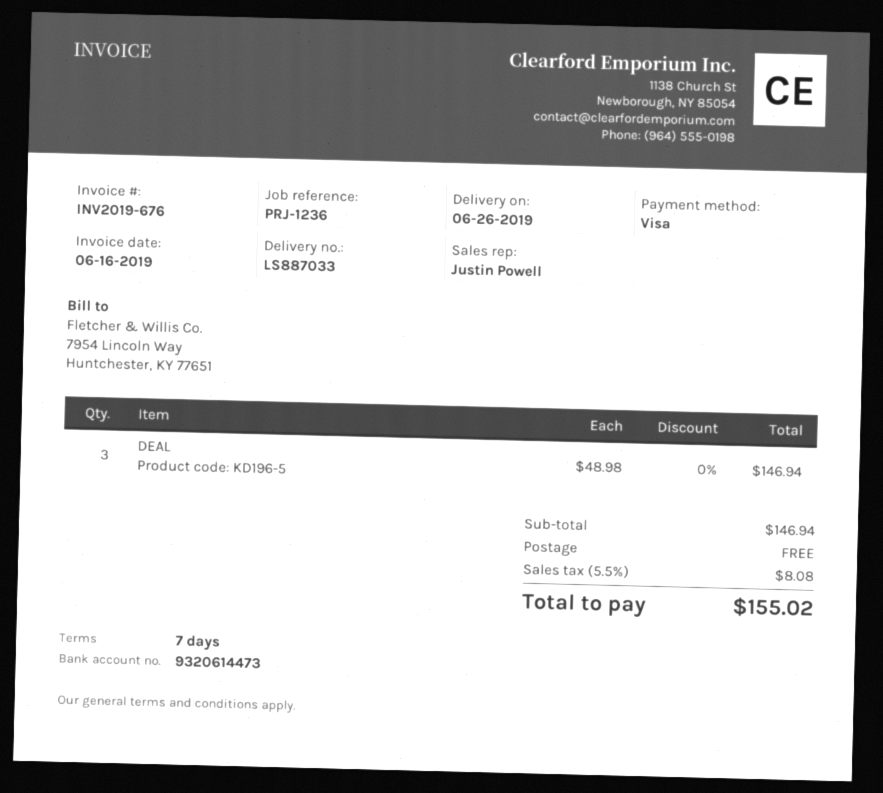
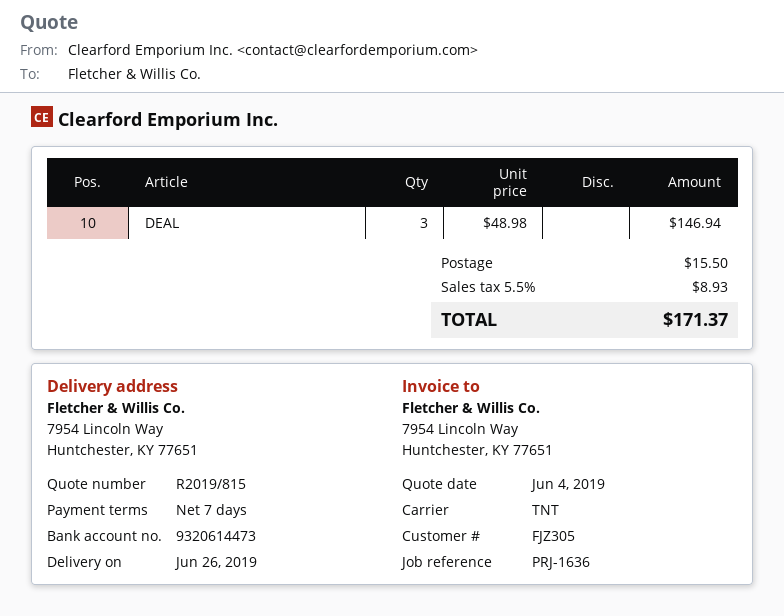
reference: PRJ-1236 -> PRJ-1636
shipping: 0.00 -> 15.50
tax: 5.5% = 8.08 -> 5.5% = 8.93
total: 155.02 -> 171.37

